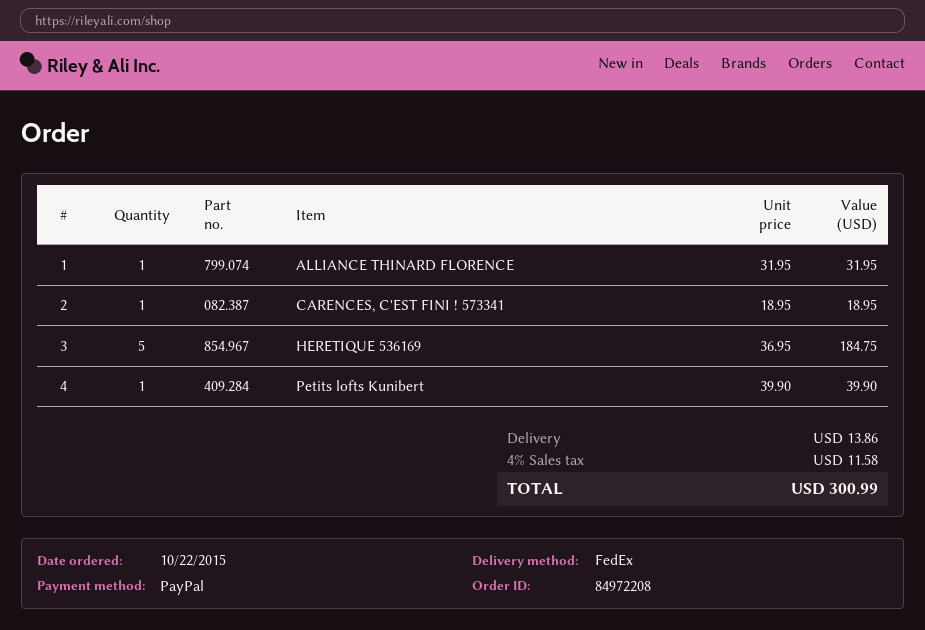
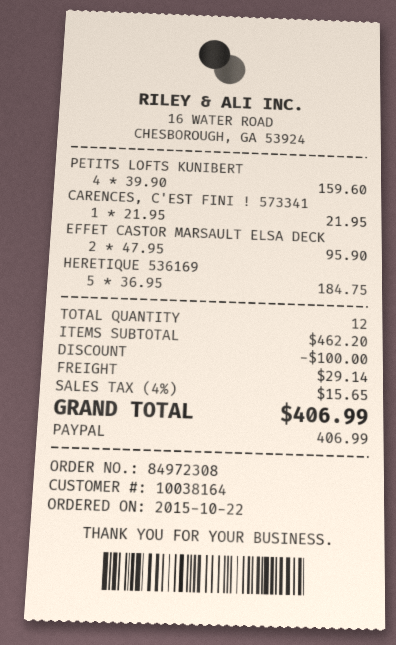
order number: 84972208 -> 84972308
ALLIANCE THINARD FLORENCE: 1 x 31.95 = 31.95 -> none
CARENCES, C'EST FINI ! 573341: 1 x 18.95 = 18.95 -> 1 x 21.95 = 21.95
Petits lofts Kunibert: 1 x 39.90 = 39.90 -> 4 x 39.90 = 159.60
EFFET CASTOR MARSAULT ELSA DECK: none -> 2 x 47.95 = 95.90
discount: none -> 100.00
shipping: 13.86 -> 29.14
tax: 4% = 11.58 -> 4% = 15.65
total: 300.99 -> 406.99

